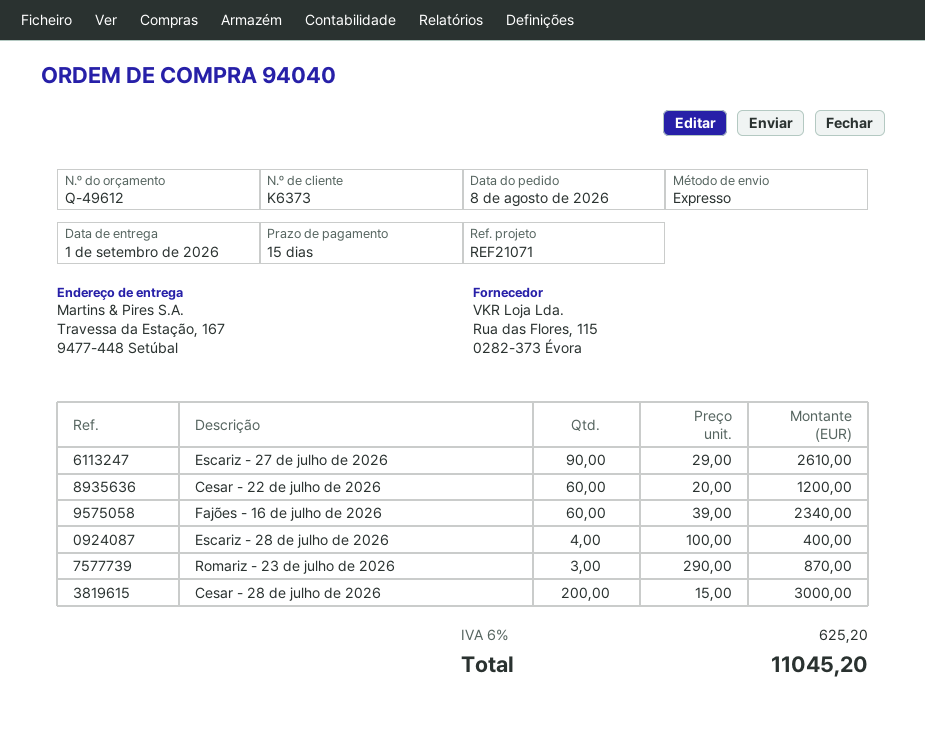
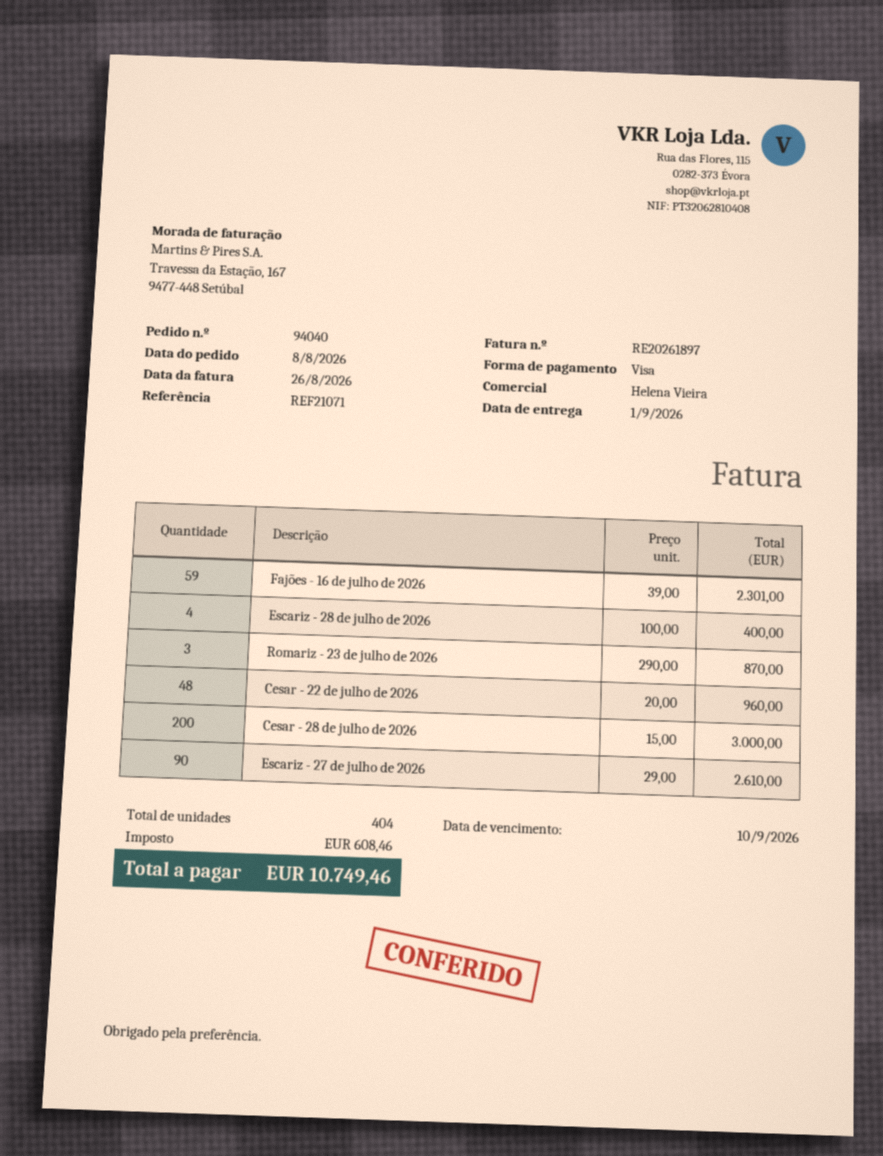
Cesar - 22 de julho de 2026: 60 x 20.00 = 1200.00 -> 48 x 20.00 = 960.00
Fajões - 16 de julho de 2026: 60 x 39.00 = 2340.00 -> 59 x 39.00 = 2301.00
tax: 625.20 -> 608.46
total: 11045.20 -> 10749.46

